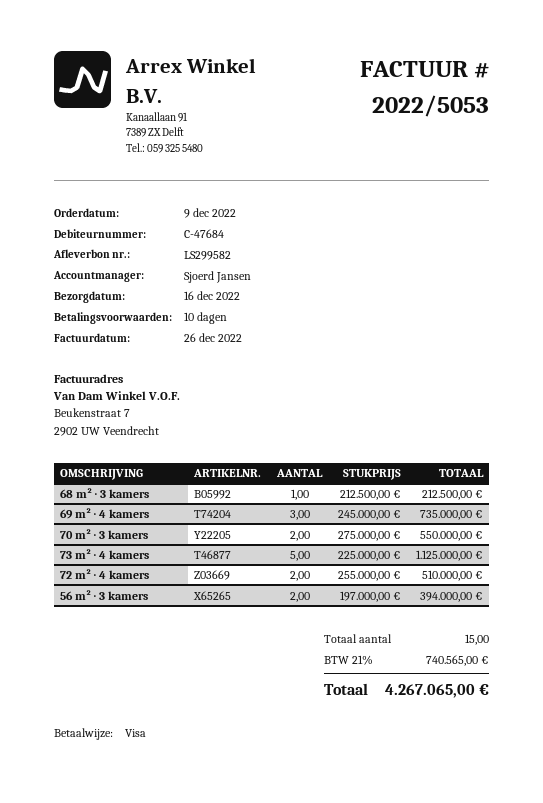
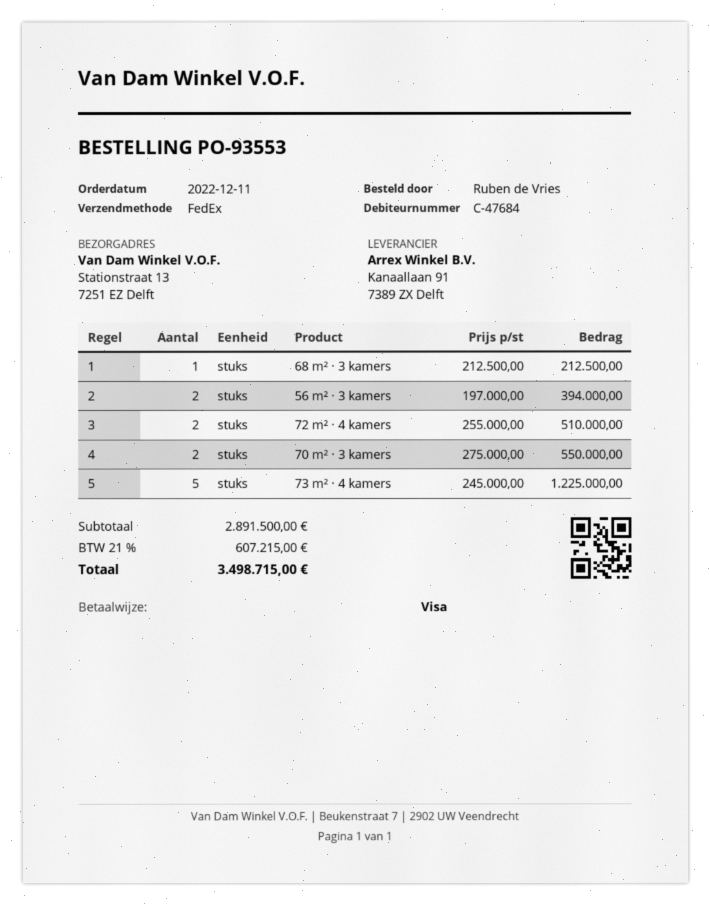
order date: 2022-12-09 -> 2022-12-11
69 m² · 4 kamers: 3 x 245000.00 = 735000.00 -> none
73 m² · 4 kamers: 5 x 225000.00 = 1125000.00 -> 5 x 245000.00 = 1225000.00
tax: 21% = 740565.00 -> 21% = 607215.00
total: 4267065.00 -> 3498715.00

